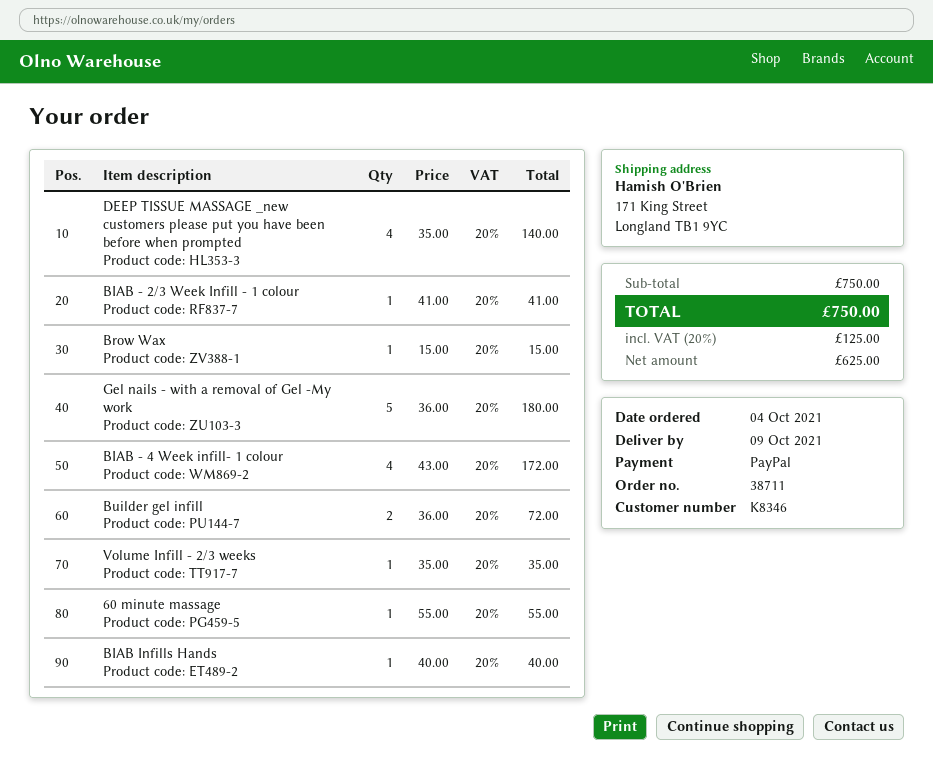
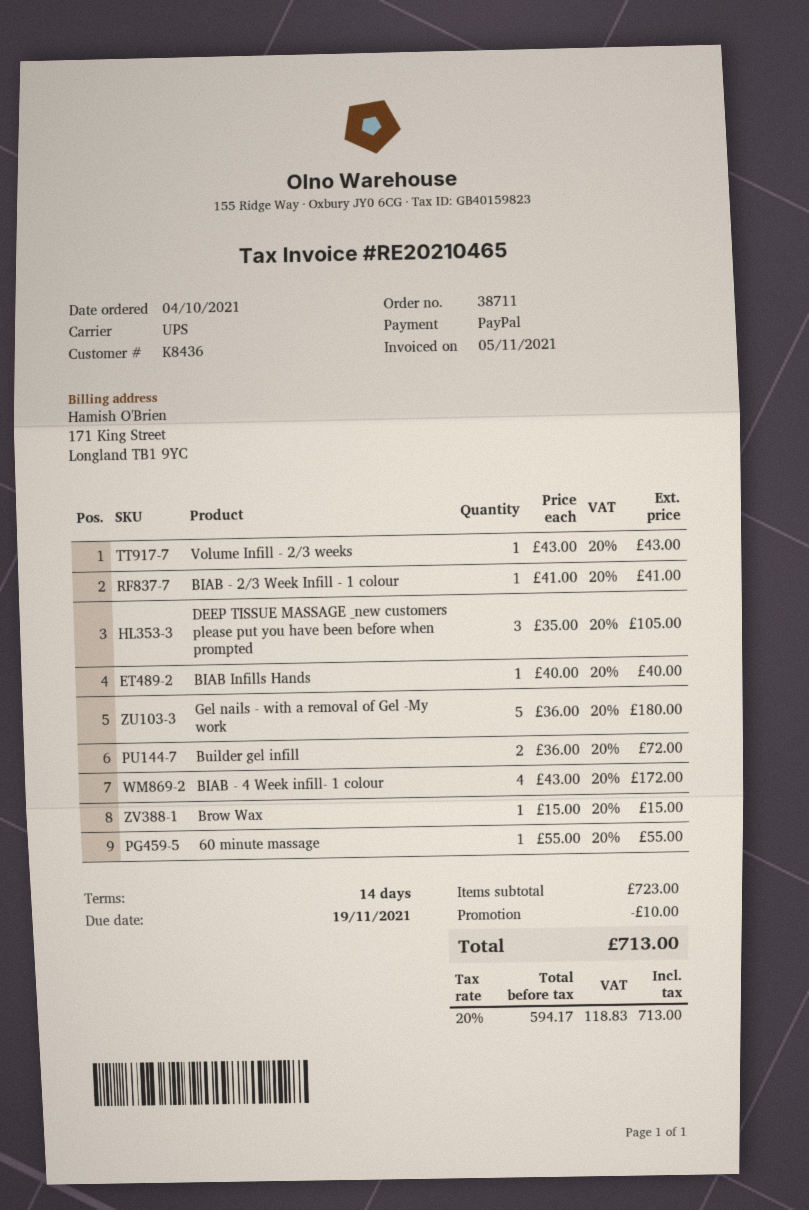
customer number: K8346 -> K8436
DEEP TISSUE MASSAGE _new customers please put you have been before when prompted: 4 x 35.00 = 140.00 -> 3 x 35.00 = 105.00
Volume Infill - 2/3 weeks: 1 x 35.00 = 35.00 -> 1 x 43.00 = 43.00
subtotal: 750.00 -> 723.00
discount: none -> 10.00
net: 625.00 -> 594.17
tax: 20% = 125.00 -> 20% = 118.83
total: 750.00 -> 713.00

